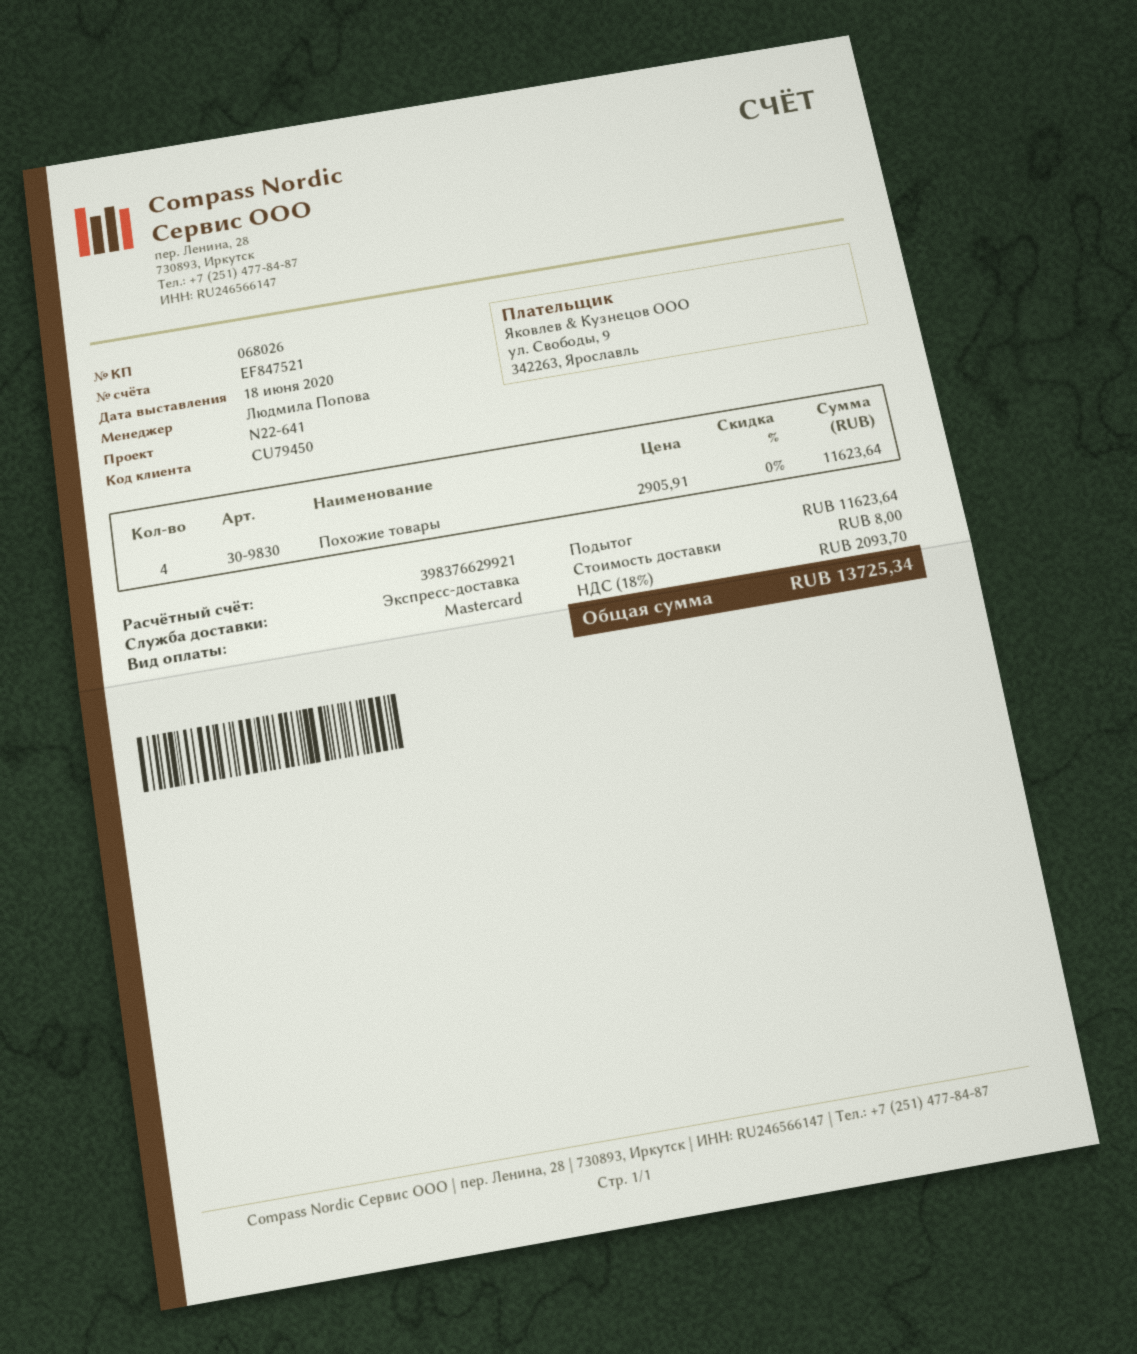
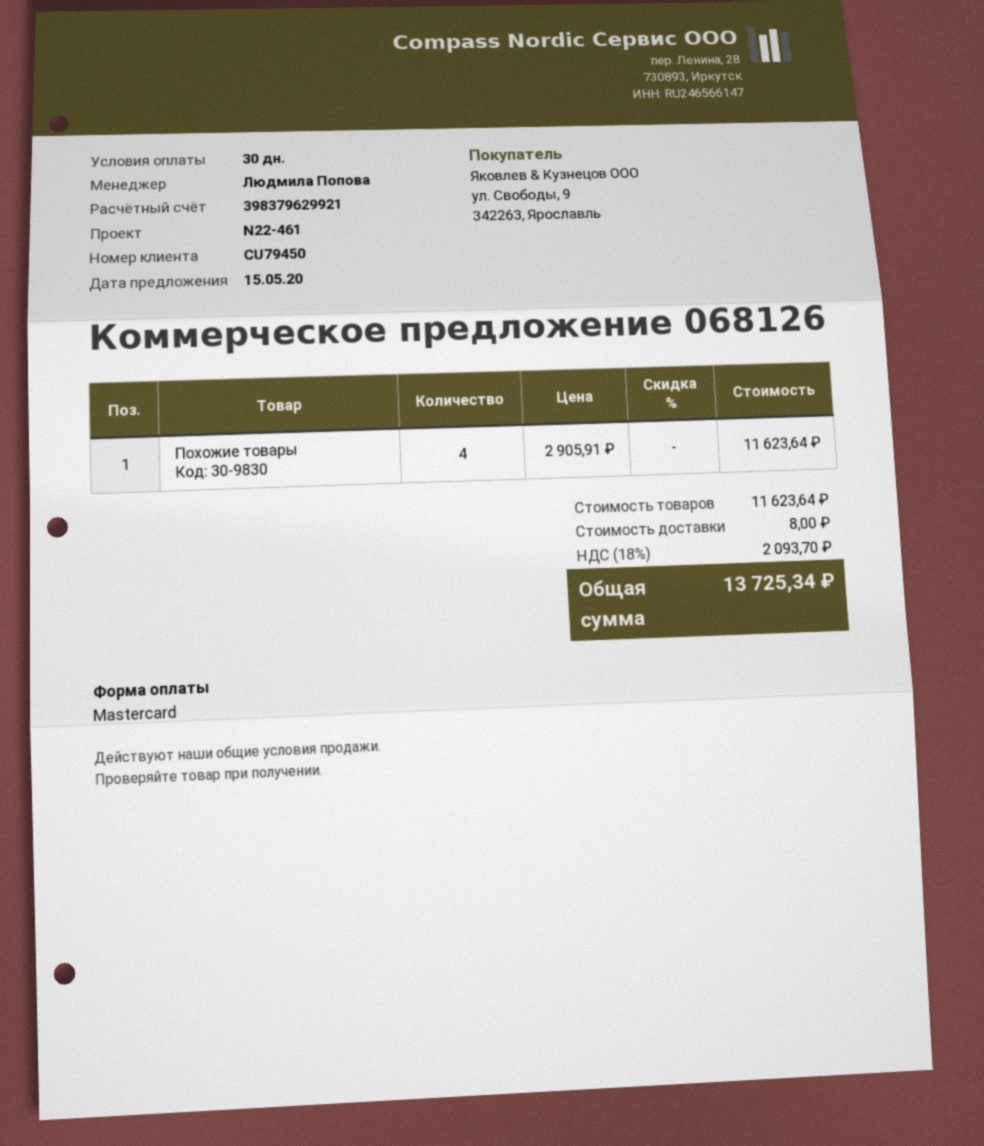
quote number: 068026 -> 068126
reference: N22-641 -> N22-461
bank account: 398376629921 -> 398379629921

